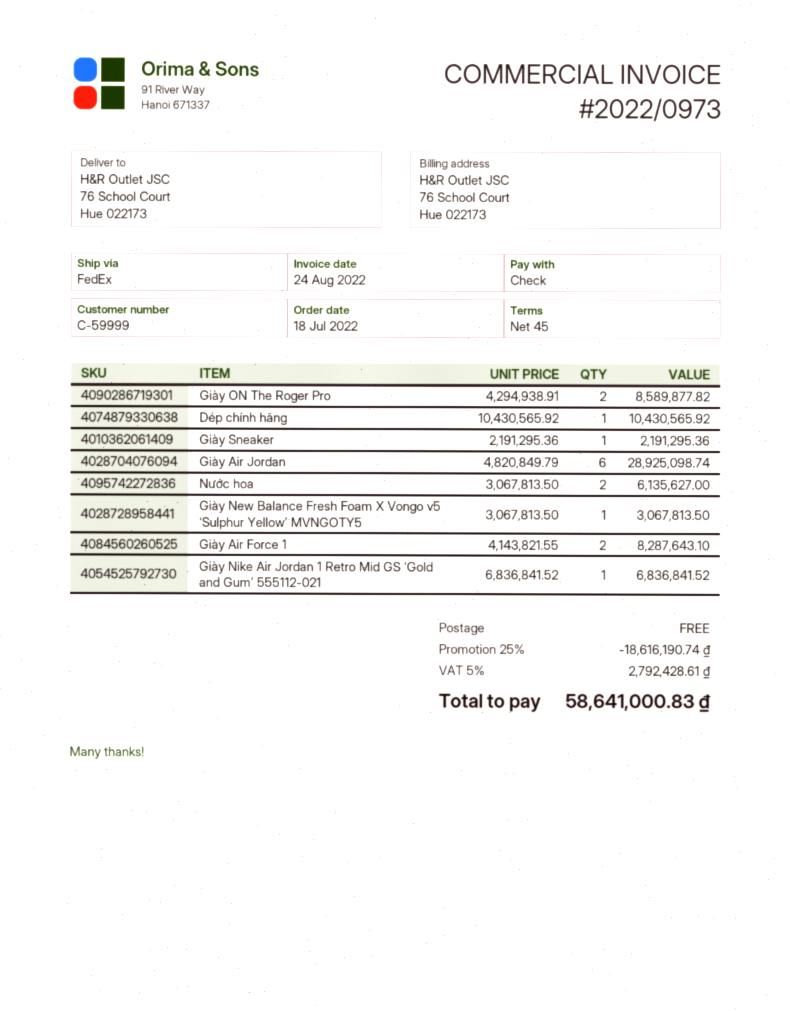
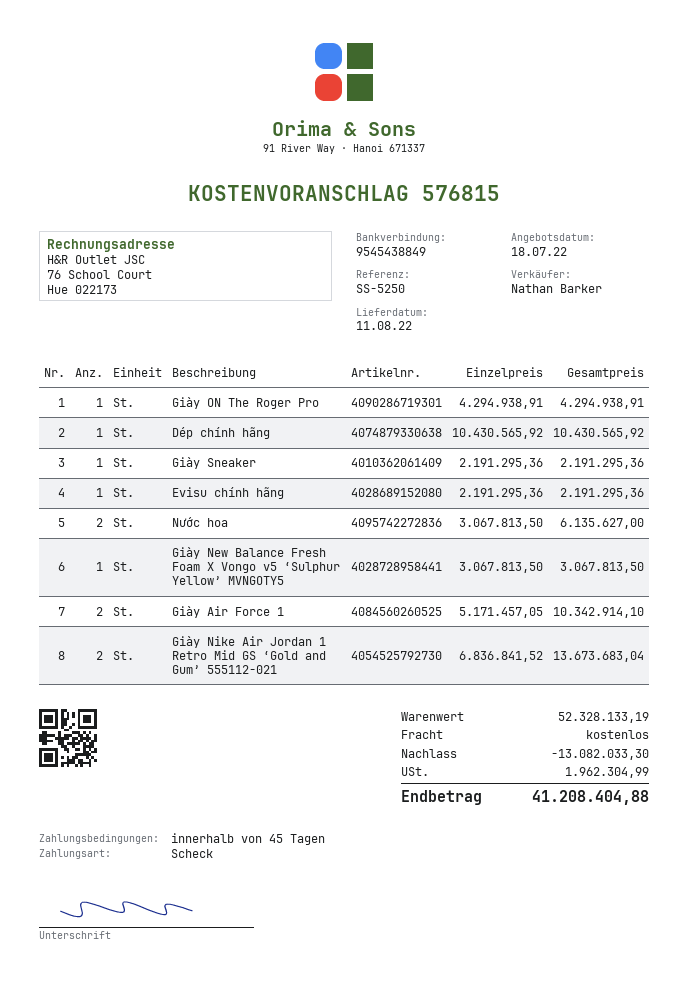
Giày ON The Roger Pro: 2 x 4294938.91 = 8589877.82 -> 1 x 4294938.91 = 4294938.91
Giày Air Jordan: 6 x 4820849.79 = 28925098.74 -> none
Giày Air Force 1: 2 x 4143821.55 = 8287643.10 -> 2 x 5171457.05 = 10342914.10
Giày Nike Air Jordan 1 Retro Mid GS ‘Gold and Gum’ 555112-021: 1 x 6836841.52 = 6836841.52 -> 2 x 6836841.52 = 13673683.04
Evisu chính hãng: none -> 1 x 2191295.36 = 2191295.36
discount: 18616190.74 -> 13082033.30
tax: 2792428.61 -> 1962304.99
total: 58641000.83 -> 41208404.88

